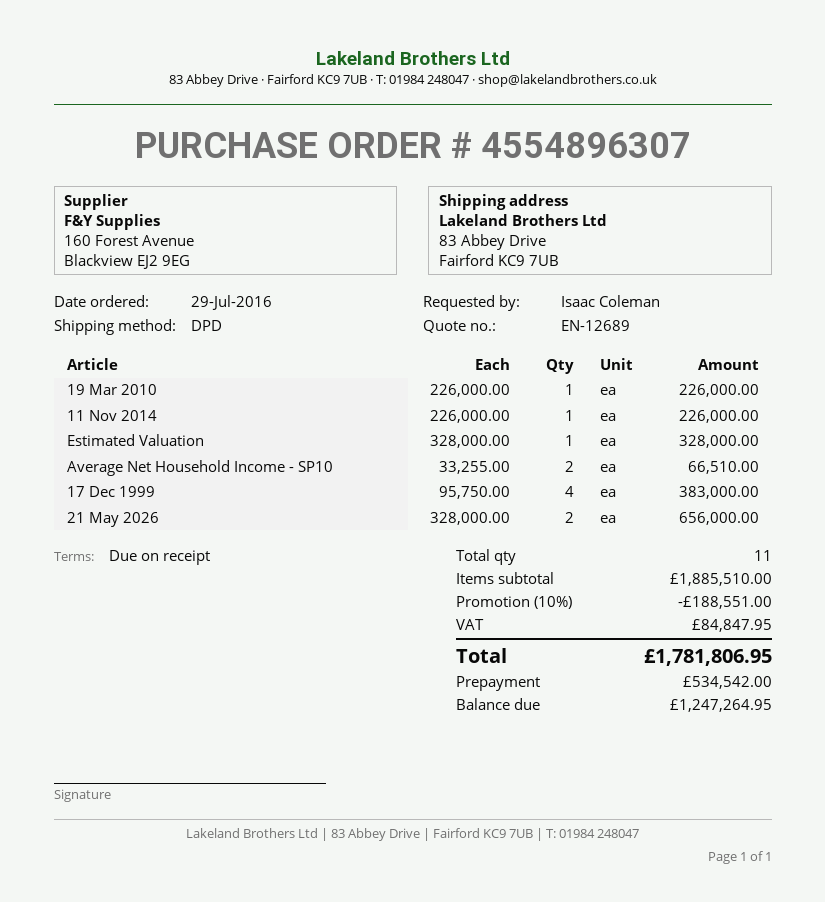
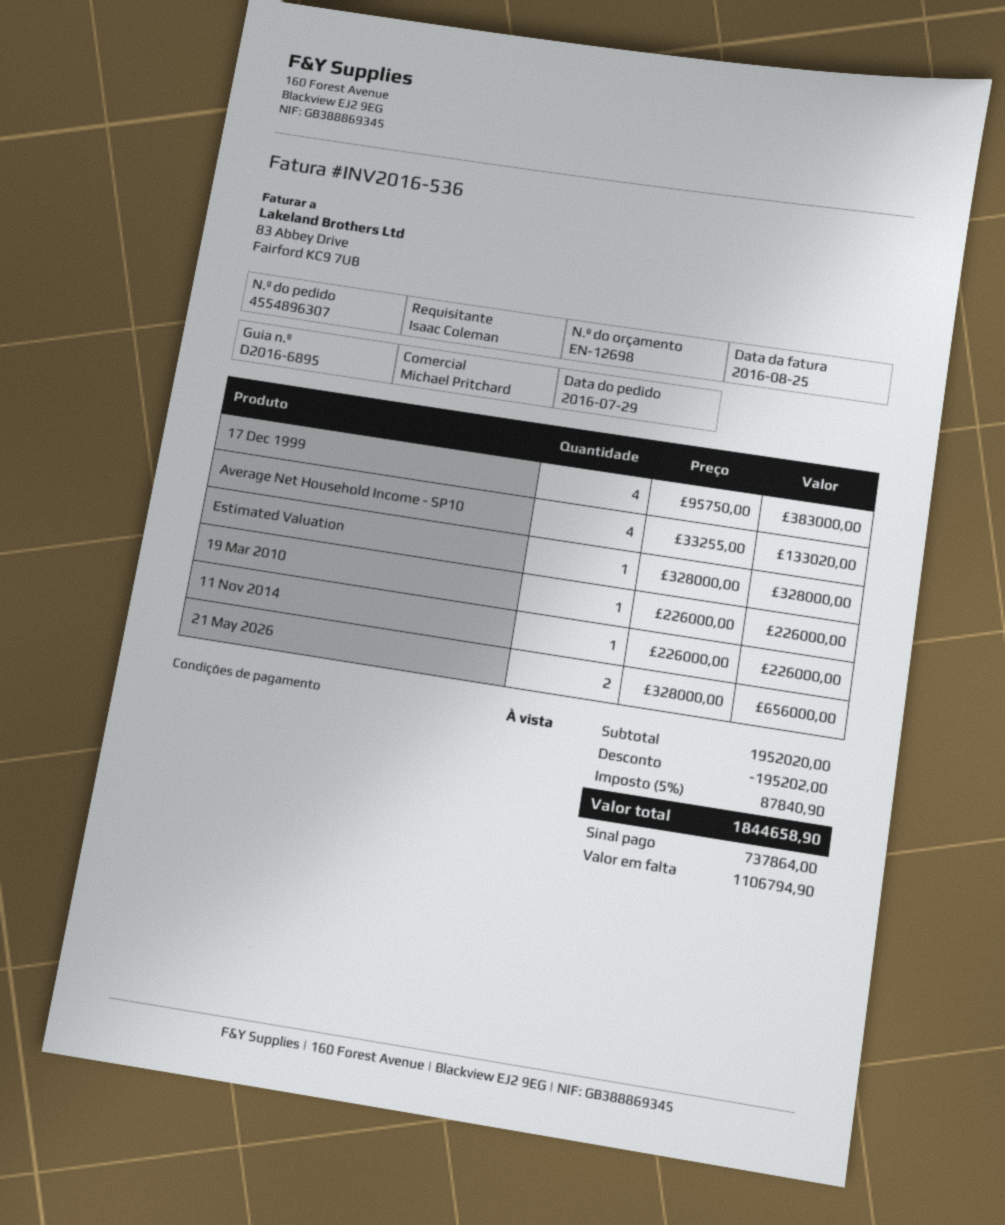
quote number: EN-12689 -> EN-12698
Average Net Household Income - SP10: 2 x 33255.00 = 66510.00 -> 4 x 33255.00 = 133020.00
subtotal: 1885510.00 -> 1952020.00
discount: 188551.00 -> 195202.00
tax: 84847.95 -> 87840.90
total: 1781806.95 -> 1844658.90
deposit: 534542.00 -> 737864.00
balance: 1247264.95 -> 1106794.90

